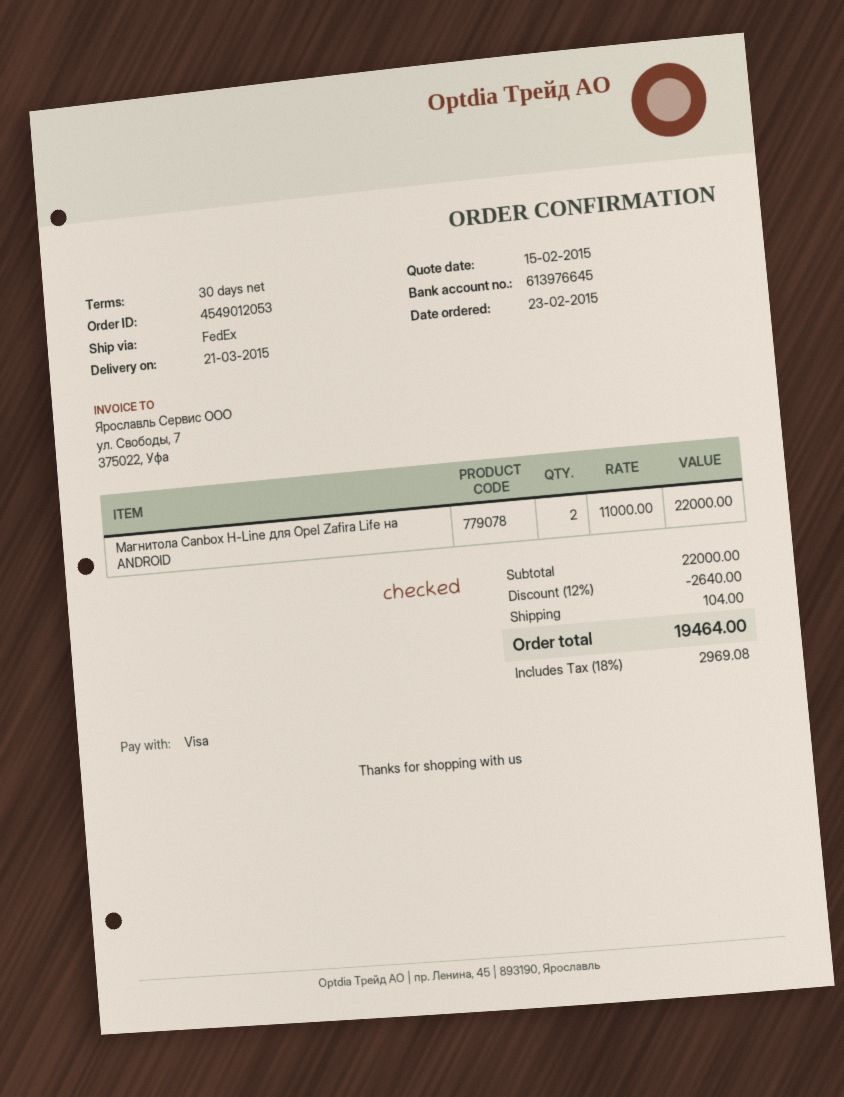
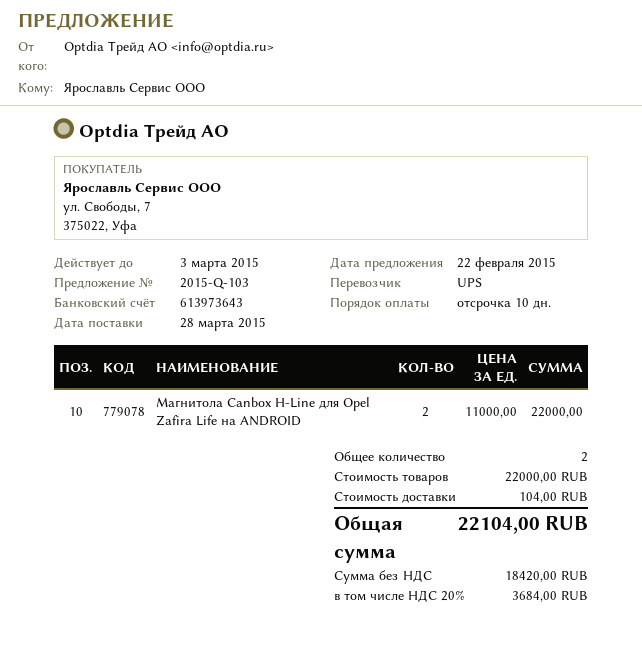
quote date: 2015-02-15 -> 2015-02-22
delivery date: 2015-03-21 -> 2015-03-28
payment terms: 30 days -> 10 days
bank account: 613976645 -> 613973643
shipping method: FedEx -> UPS
discount: 12% = 2640.00 -> none
tax: 18% = 2969.08 -> 20% = 3684.00
total: 19464.00 -> 22104.00

